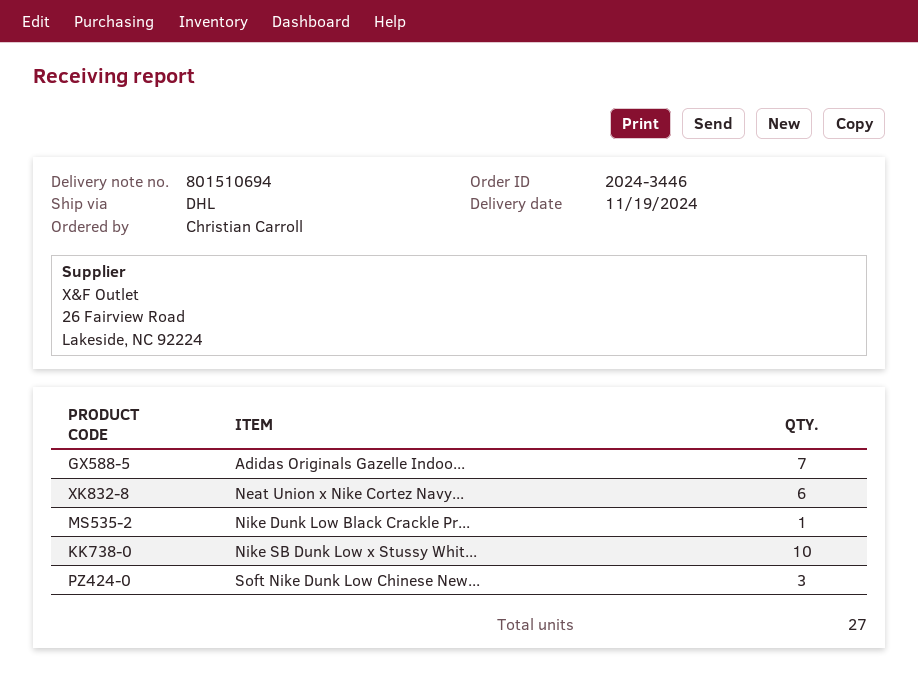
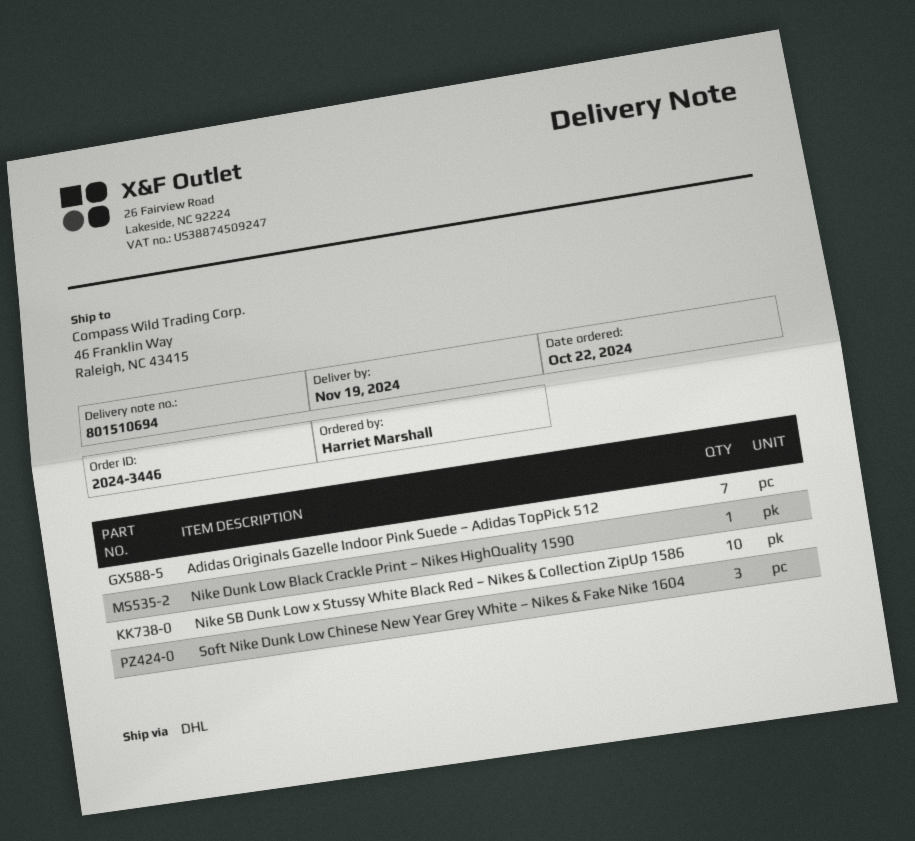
ordered by: Christian Carroll -> Harriet Marshall
Neat Union x Nike Cortez Navy...: 6 -> none

